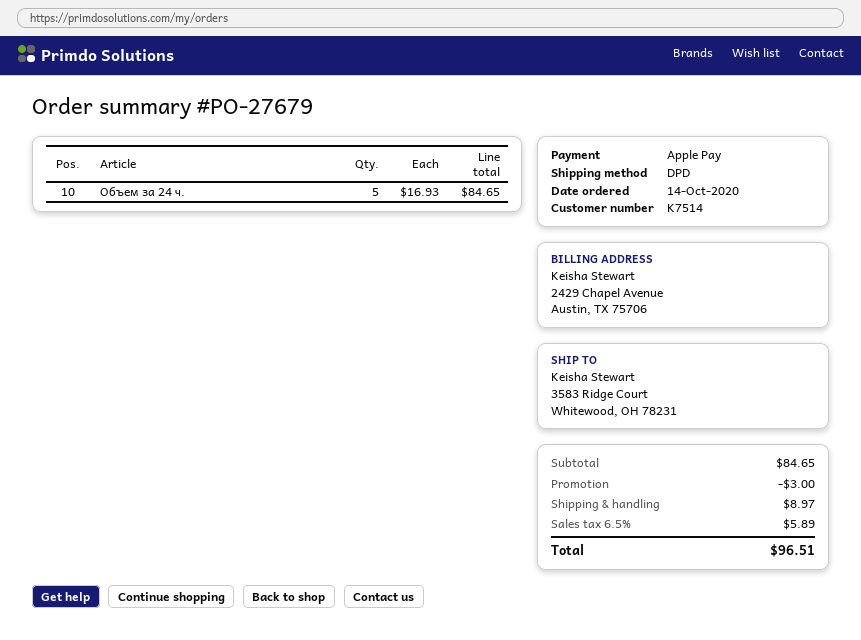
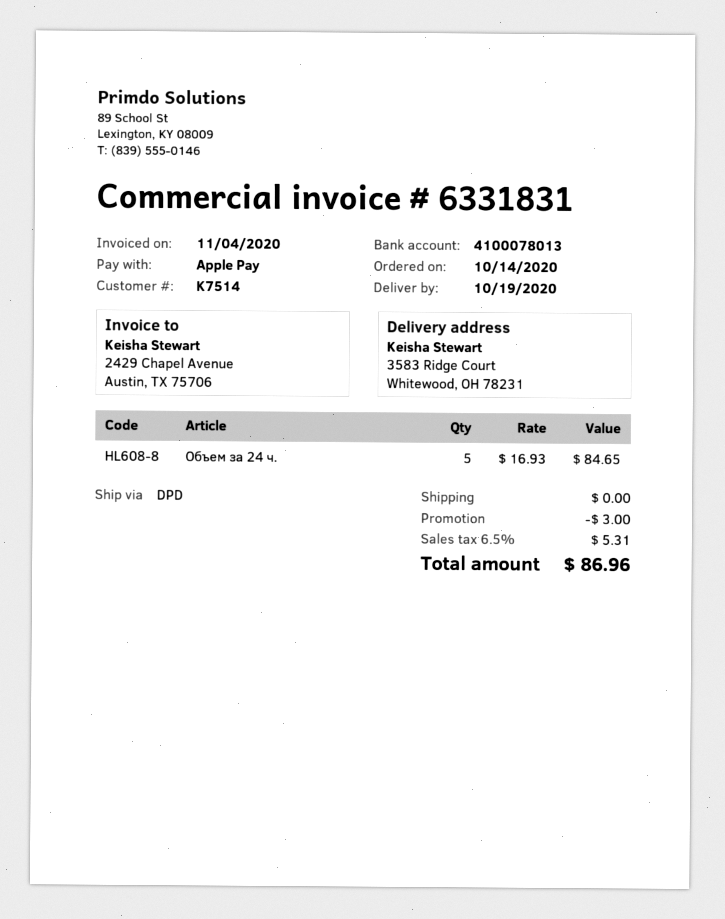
shipping: 8.97 -> 0.00
tax: 6.5% = 5.89 -> 6.5% = 5.31
total: 96.51 -> 86.96

